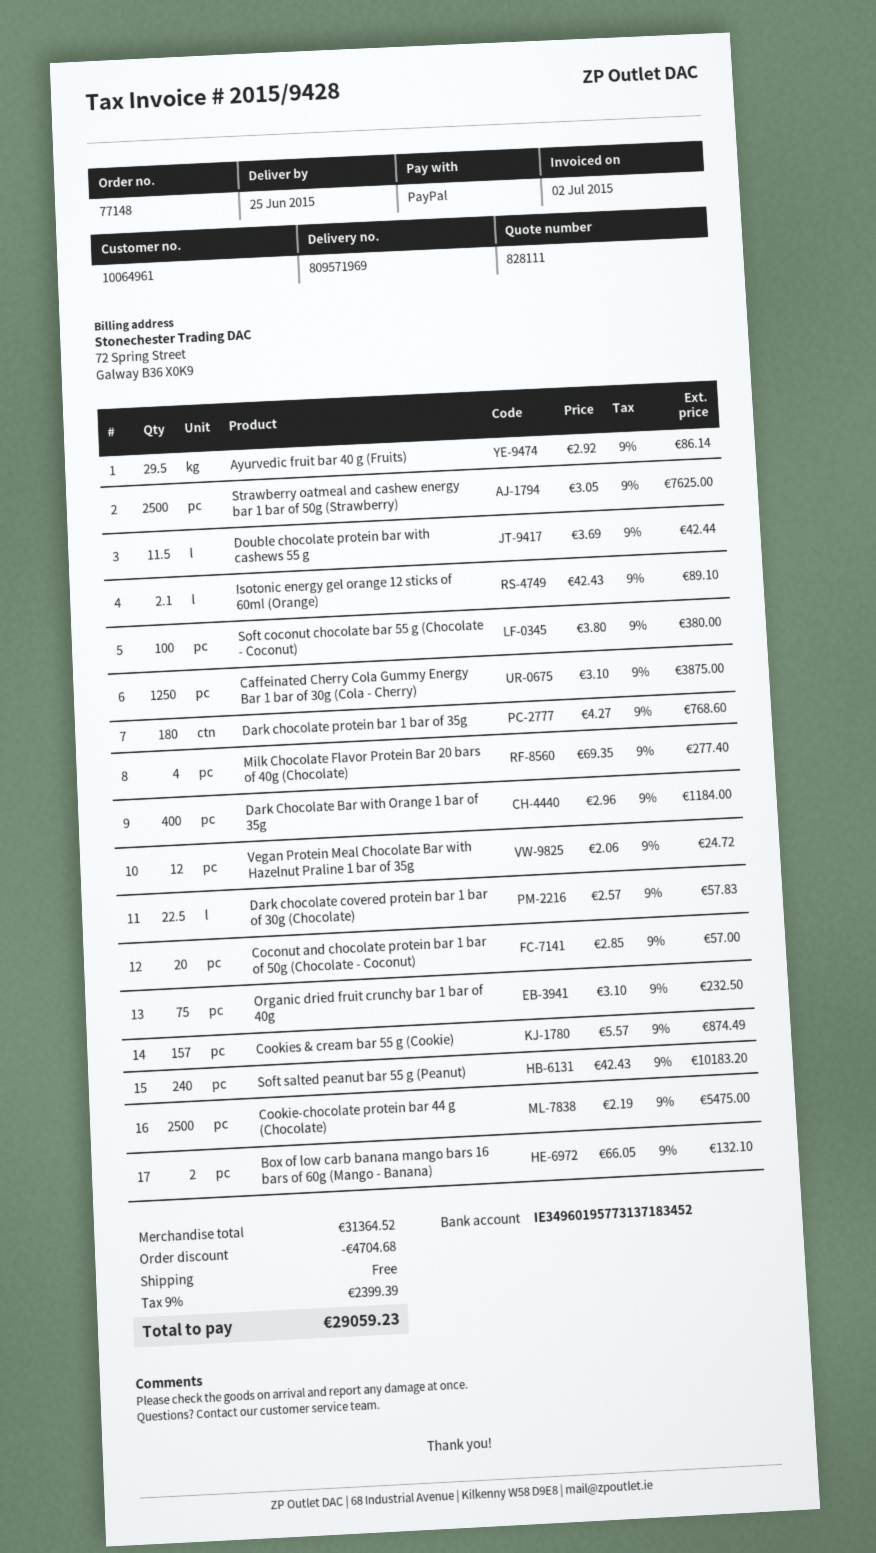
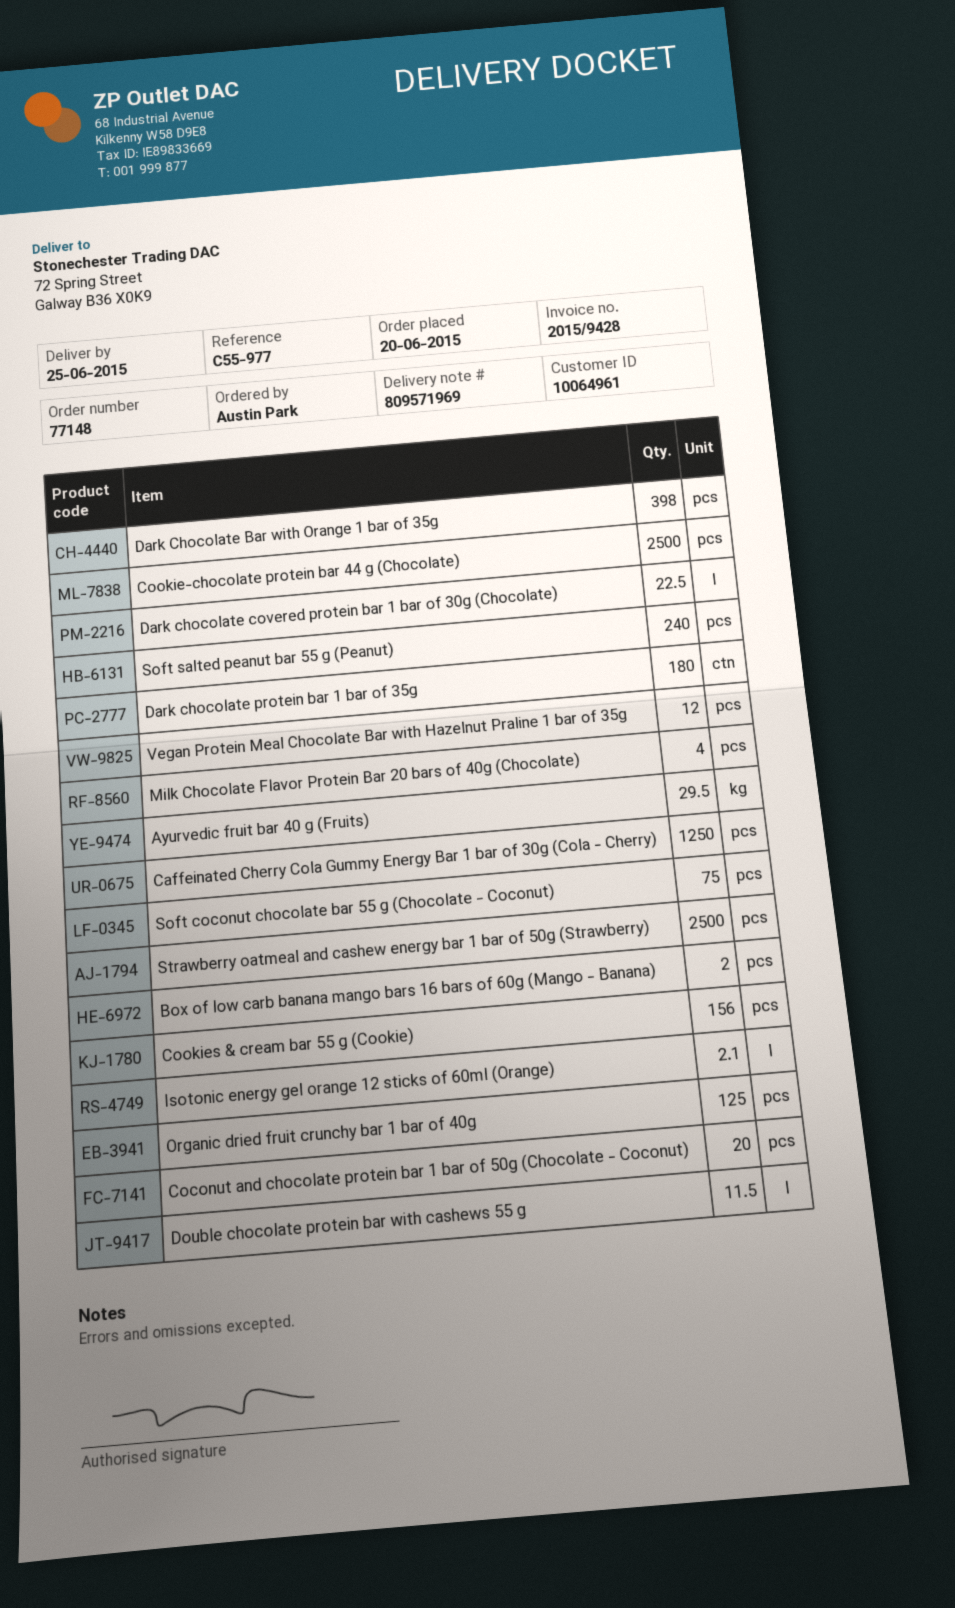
Soft coconut chocolate bar 55 g (Chocolate - Coconut): 100 -> 75
Dark Chocolate Bar with Orange 1 bar of 35g: 400 -> 398
Organic dried fruit crunchy bar 1 bar of 40g: 75 -> 125
Cookies & cream bar 55 g (Cookie): 157 -> 156

